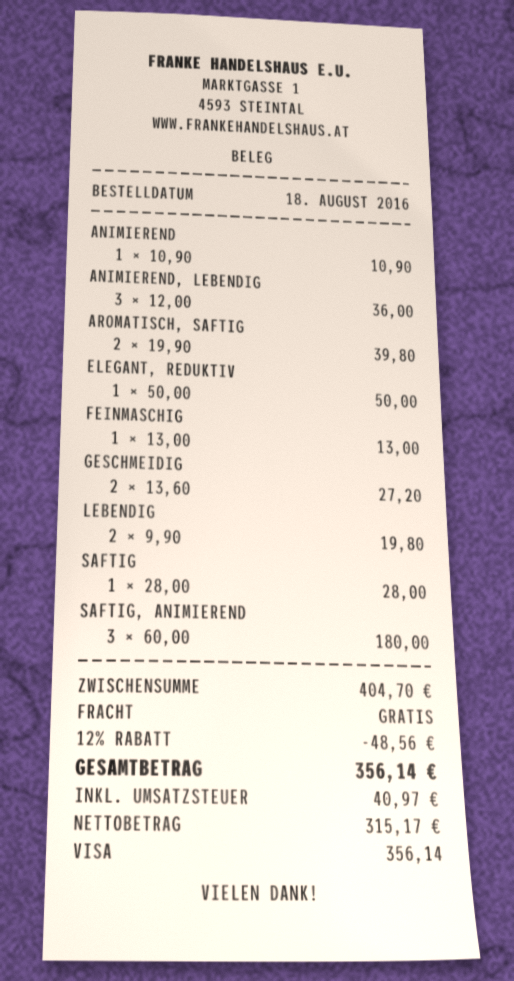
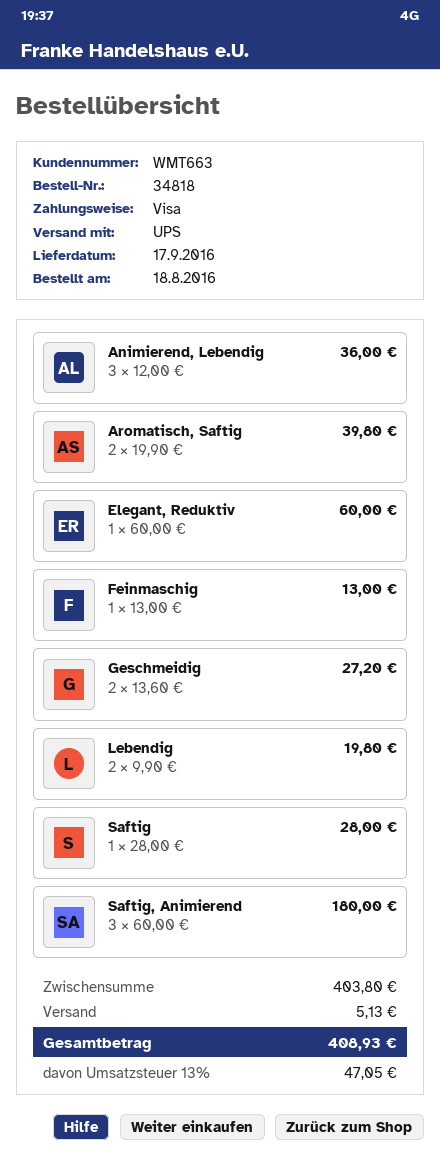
ANIMIEREND: 1 x 10.90 = 10.90 -> none
ELEGANT, REDUKTIV: 1 x 50.00 = 50.00 -> 1 x 60.00 = 60.00
subtotal: 404.70 -> 403.80
discount: 12% = 48.56 -> none
shipping: 0.00 -> 5.13
tax: 40.97 -> 47.05
total: 356.14 -> 408.93

